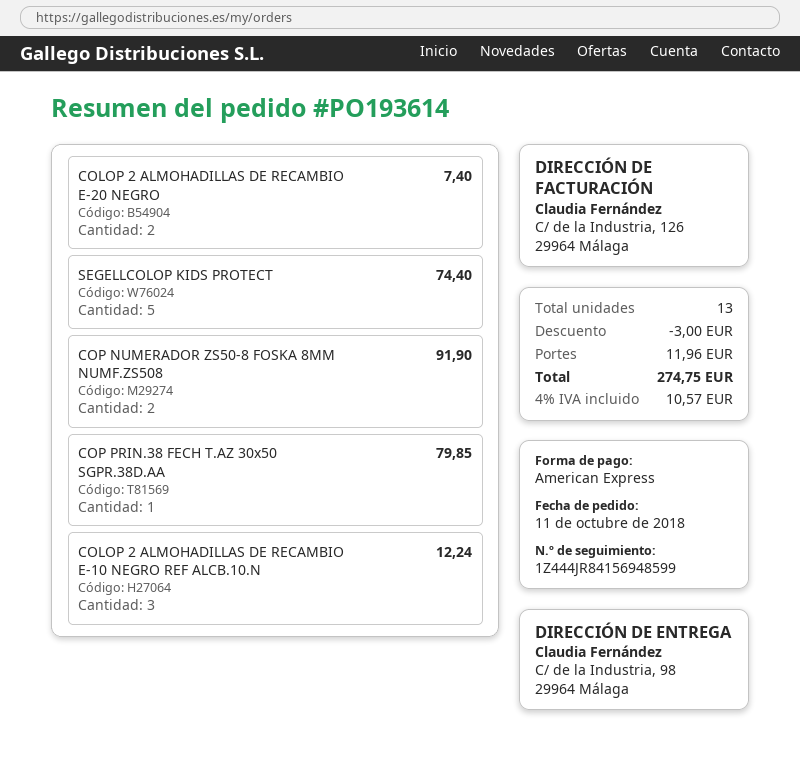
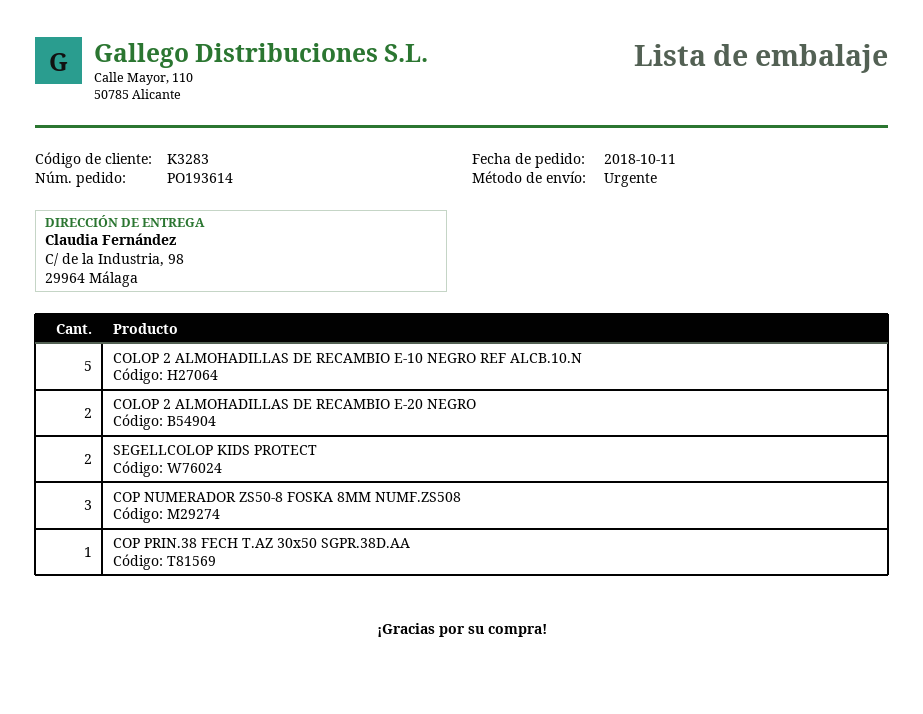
SEGELLCOLOP KIDS PROTECT: 5 -> 2
COP NUMERADOR ZS50-8 FOSKA 8MM NUMF.ZS508: 2 -> 3
COLOP 2 ALMOHADILLAS DE RECAMBIO E-10 NEGRO REF ALCB.10.N: 3 -> 5

